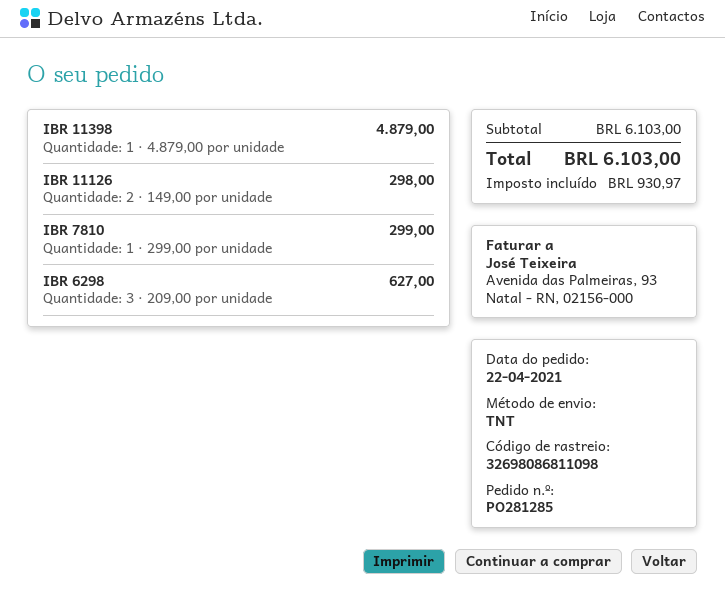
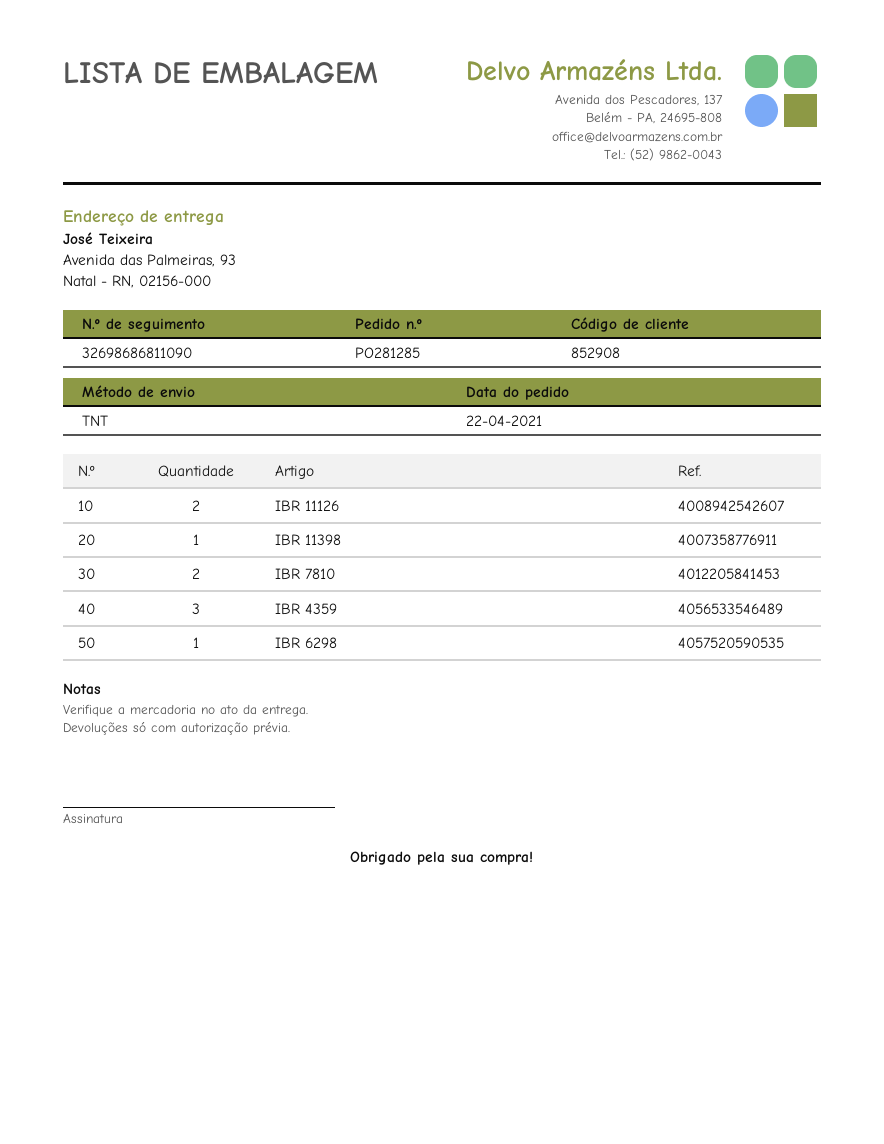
tracking number: 32698086811098 -> 32698686811090
IBR 7810: 1 -> 2
IBR 6298: 3 -> 1
IBR 4359: none -> 3

